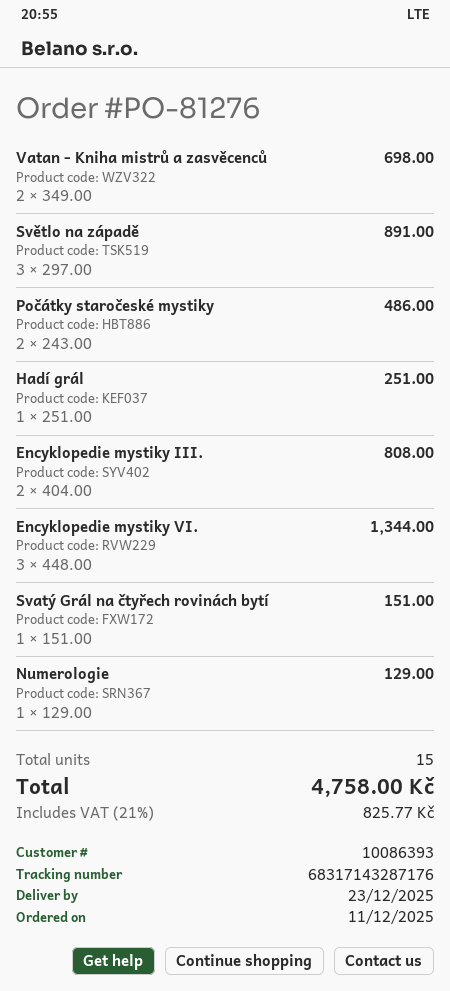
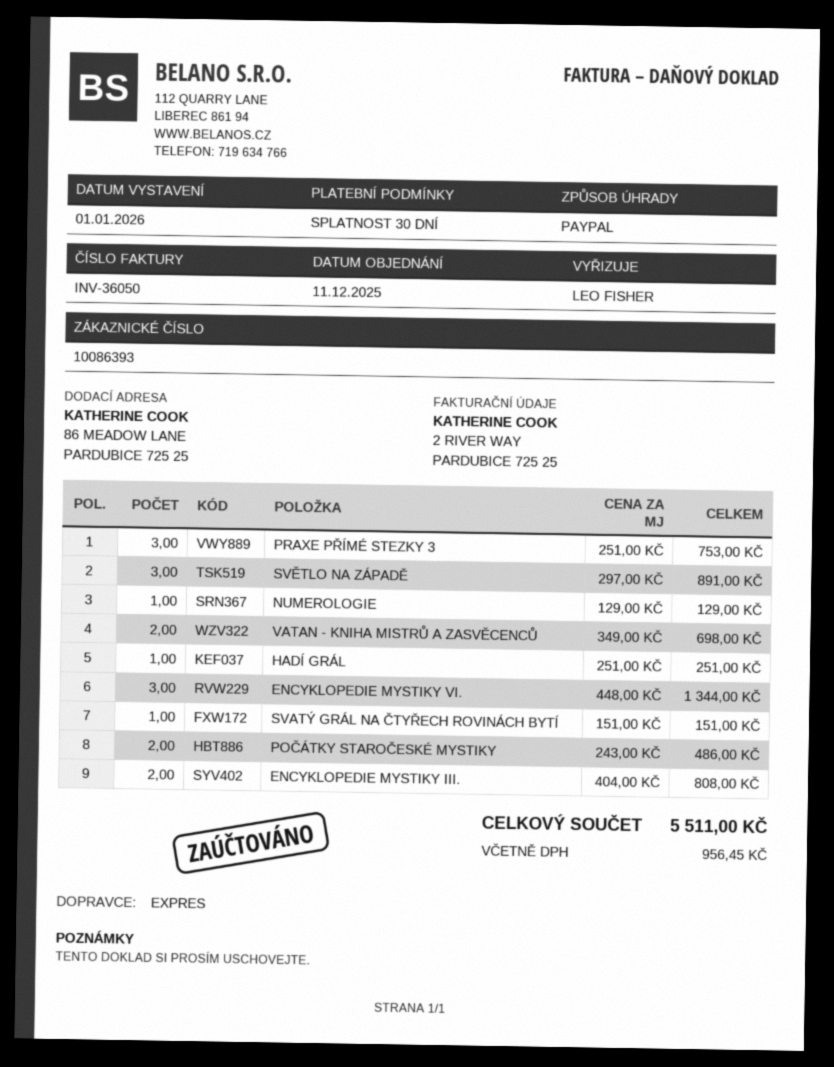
PRAXE PŘÍMÉ STEZKY 3: none -> 3 x 251.00 = 753.00
tax: 825.77 -> 956.45
total: 4758.00 -> 5511.00

